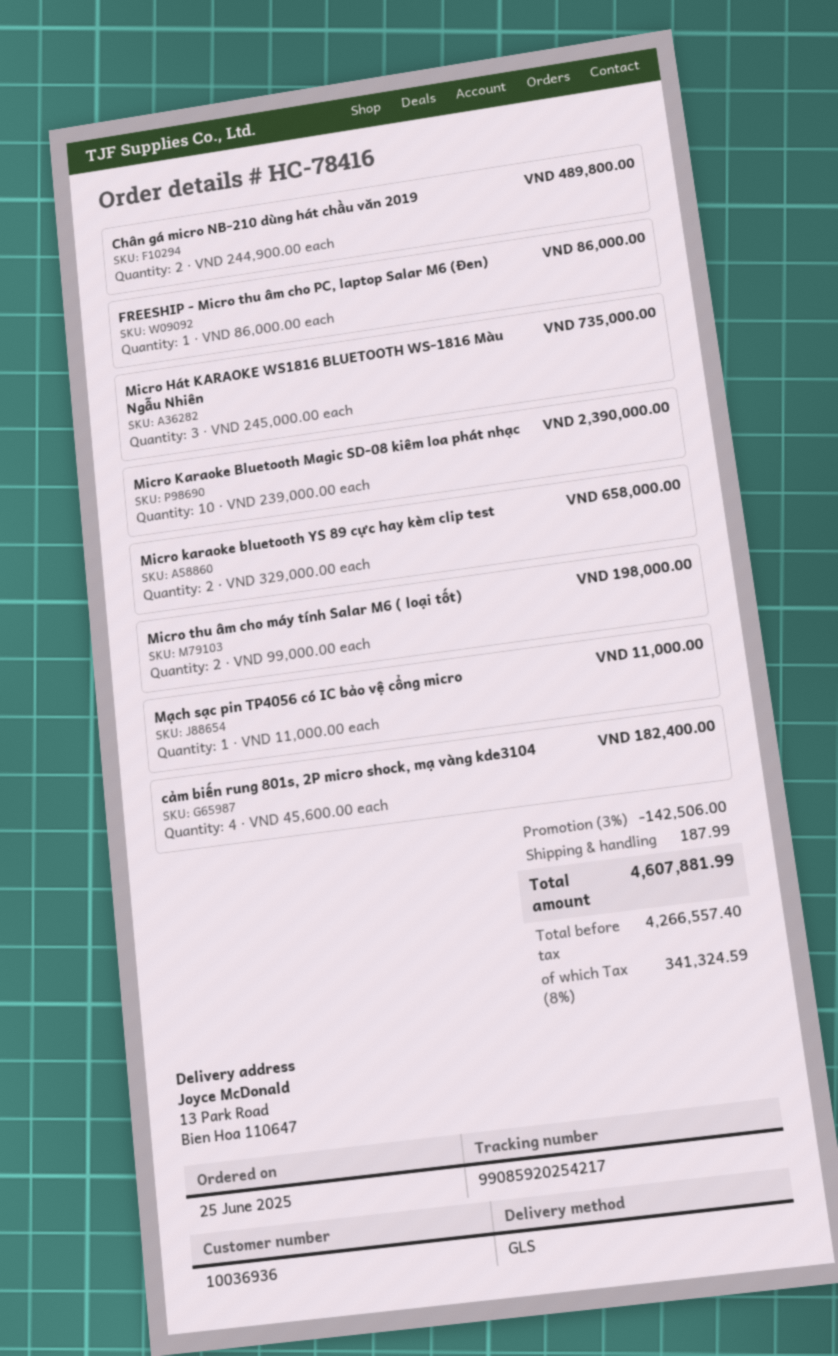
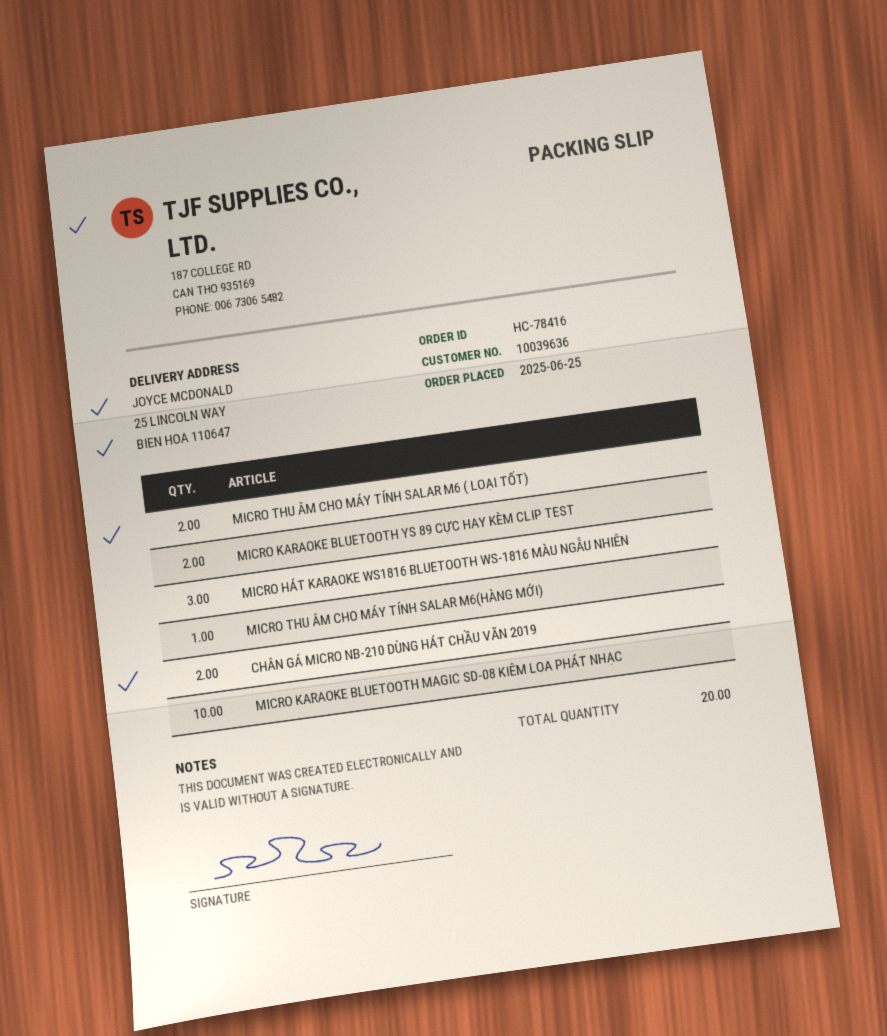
customer number: 10036936 -> 10039636
ship to: 13 Park Road, Bien Hoa 110647 -> 25 LINCOLN WAY, BIEN HOA 110647
FREESHIP - Micro thu âm cho PC, laptop Salar M6 (Đen): 1 -> none
Mạch sạc pin TP4056 có IC bảo vệ cổng micro: 1 -> none
cảm biến rung 801s, 2P micro shock, mạ vàng kde3104: 4 -> none
MICRO THU ÂM CHO MÁY TÍNH SALAR M6(HÀNG MỚI): none -> 1

